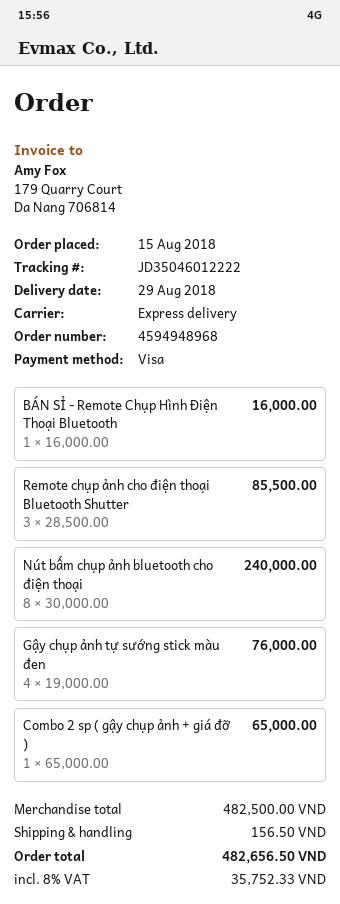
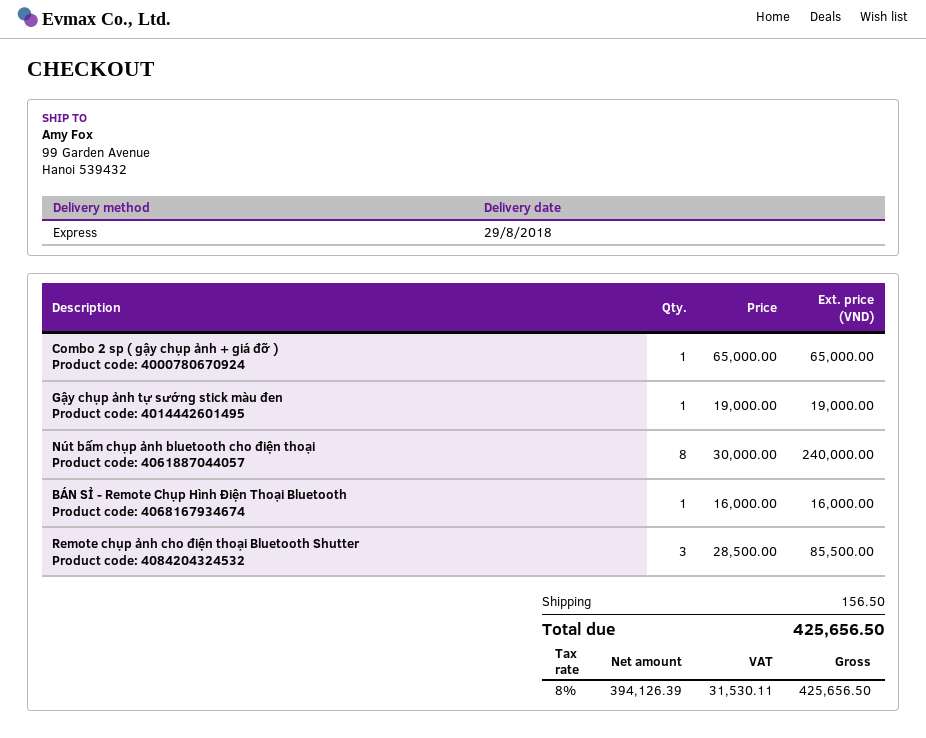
Gậy chụp ảnh tự sướng stick màu đen: 4 x 19000.00 = 76000.00 -> 1 x 19000.00 = 19000.00
tax: 8% = 35752.33 -> 8% = 31530.11
total: 482656.50 -> 425656.50

